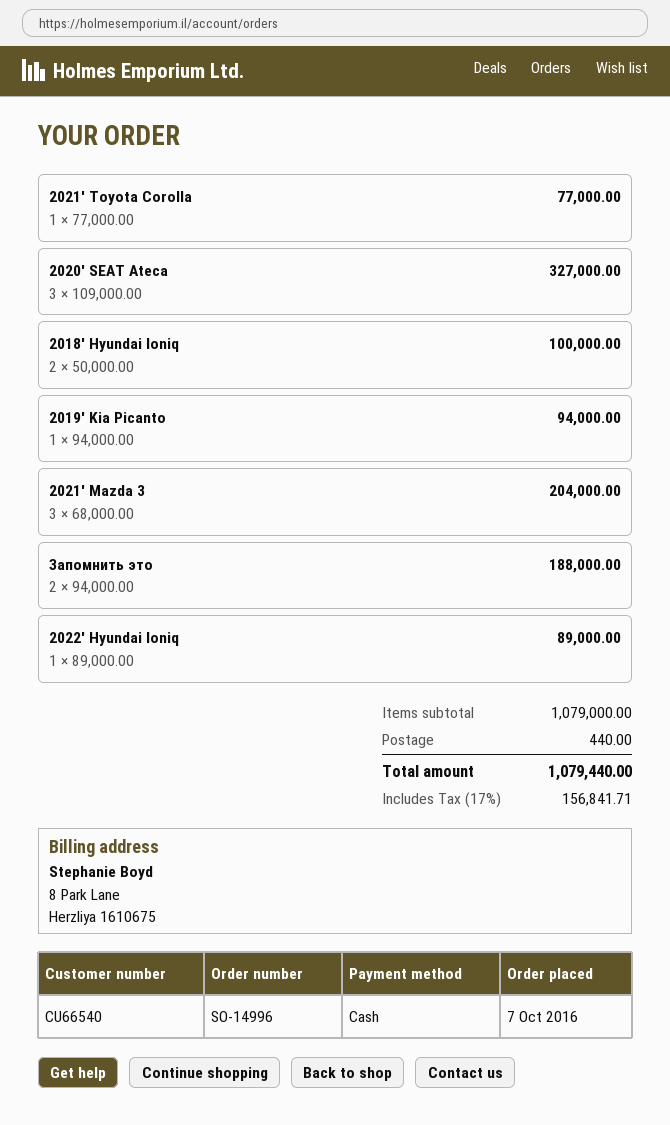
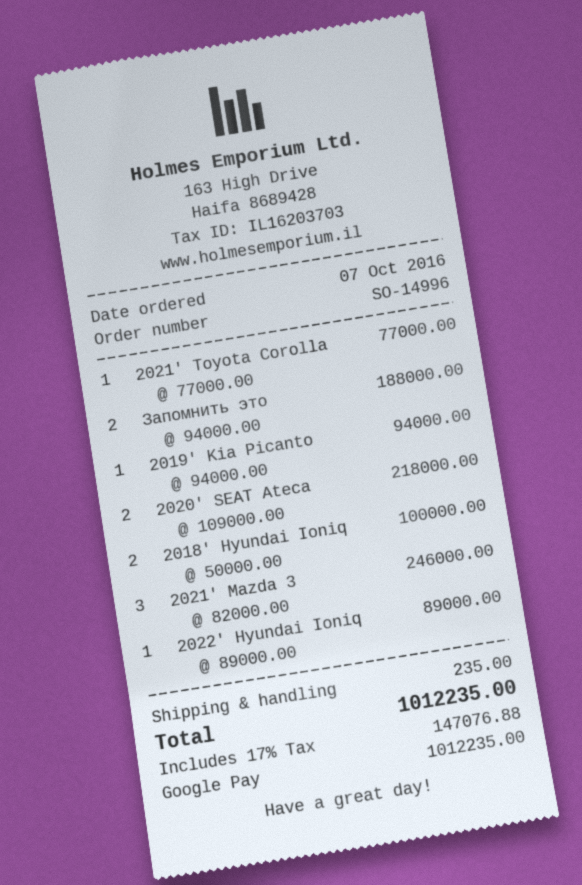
payment method: cash -> Google Pay
2020' SEAT Ateca: 3 x 109000.00 = 327000.00 -> 2 x 109000.00 = 218000.00
2021' Mazda 3: 3 x 68000.00 = 204000.00 -> 3 x 82000.00 = 246000.00
shipping: 440.00 -> 235.00
tax: 17% = 156841.71 -> 17% = 147076.88
total: 1079440.00 -> 1012235.00

